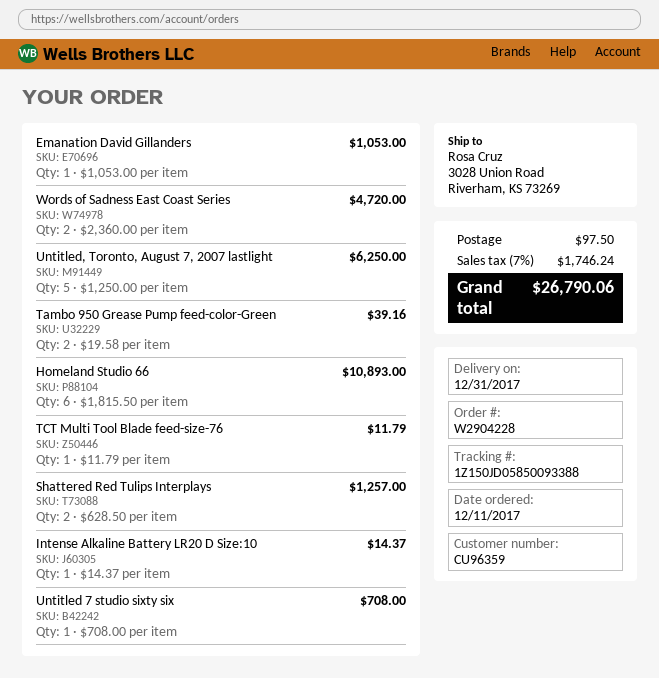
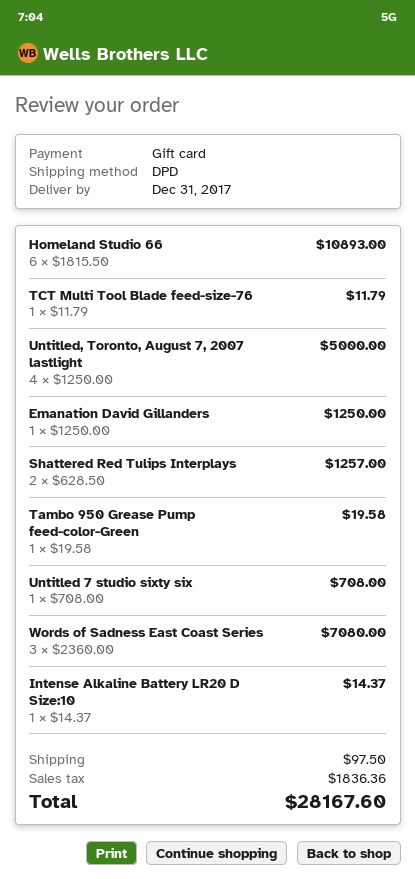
Emanation David Gillanders: 1 x 1053.00 = 1053.00 -> 1 x 1250.00 = 1250.00
Words of Sadness East Coast Series: 2 x 2360.00 = 4720.00 -> 3 x 2360.00 = 7080.00
Untitled, Toronto, August 7, 2007 lastlight: 5 x 1250.00 = 6250.00 -> 4 x 1250.00 = 5000.00
Tambo 950 Grease Pump feed-color-Green: 2 x 19.58 = 39.16 -> 1 x 19.58 = 19.58
tax: 1746.24 -> 1836.36
total: 26790.06 -> 28167.60

